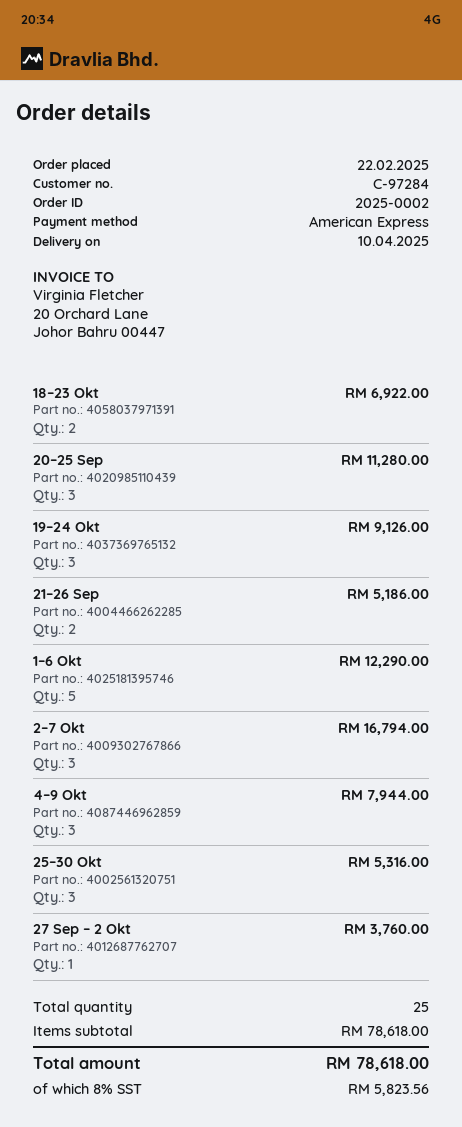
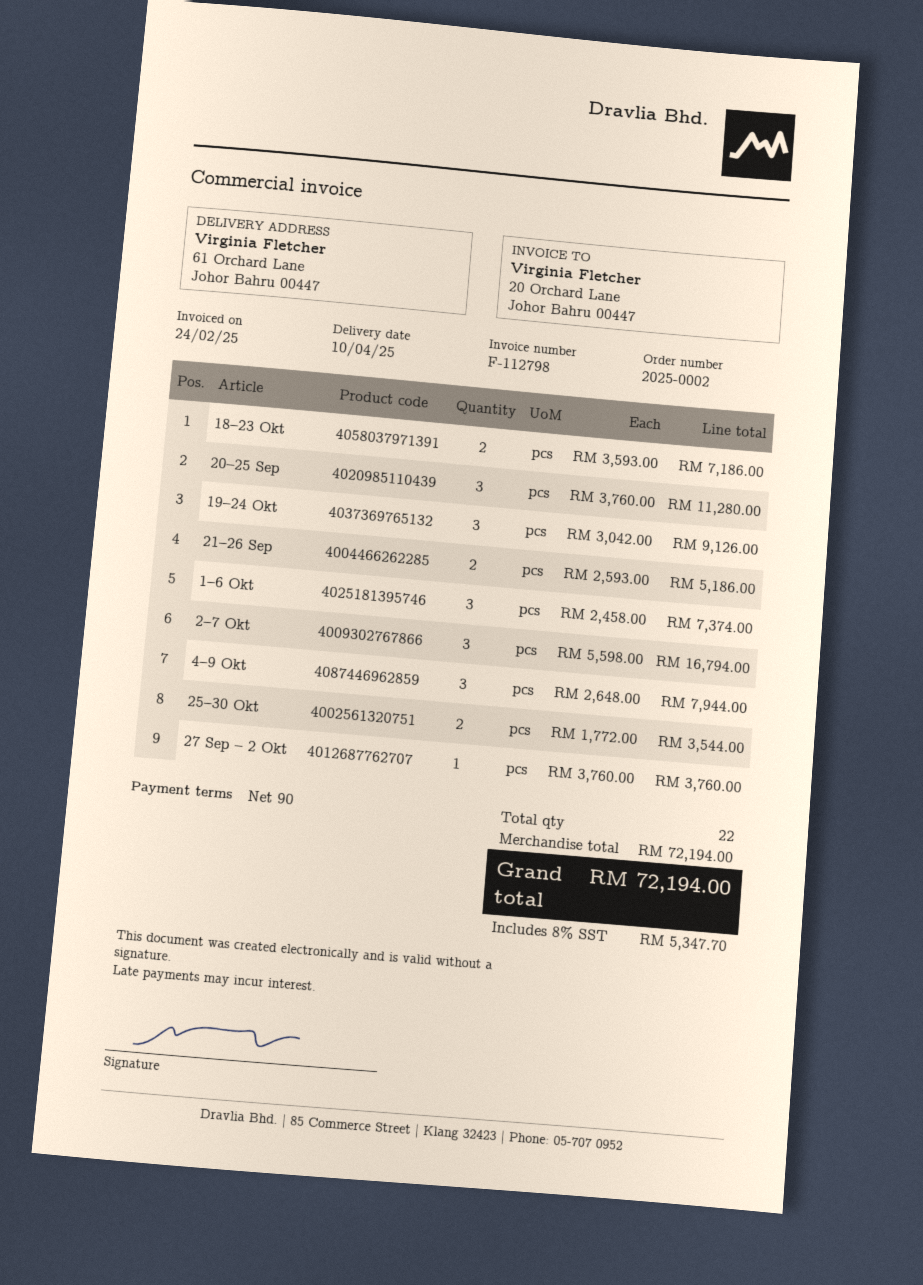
18–23 Okt: 2 for 6922.00 -> 2 for 7186.00
1–6 Okt: 5 for 12290.00 -> 3 for 7374.00
25–30 Okt: 3 for 5316.00 -> 2 for 3544.00
total quantity: 25 -> 22
subtotal: 78618.00 -> 72194.00
tax: 8% = 5823.56 -> 8% = 5347.70
total: 78618.00 -> 72194.00

